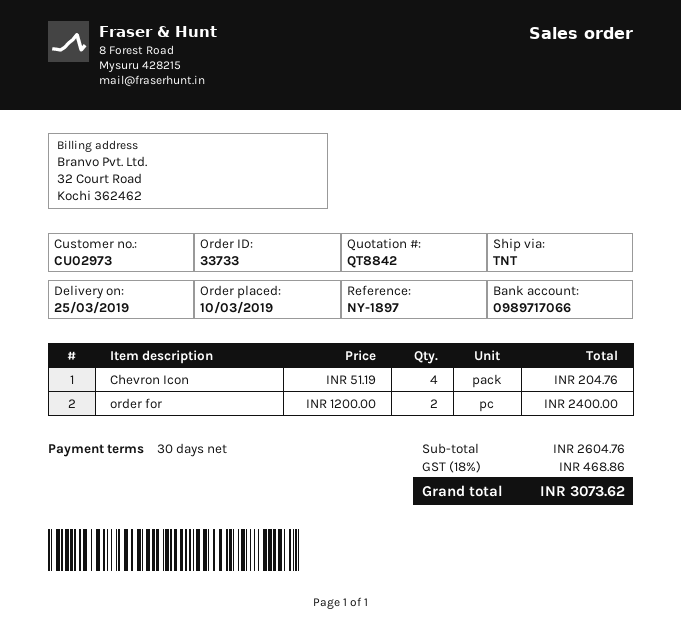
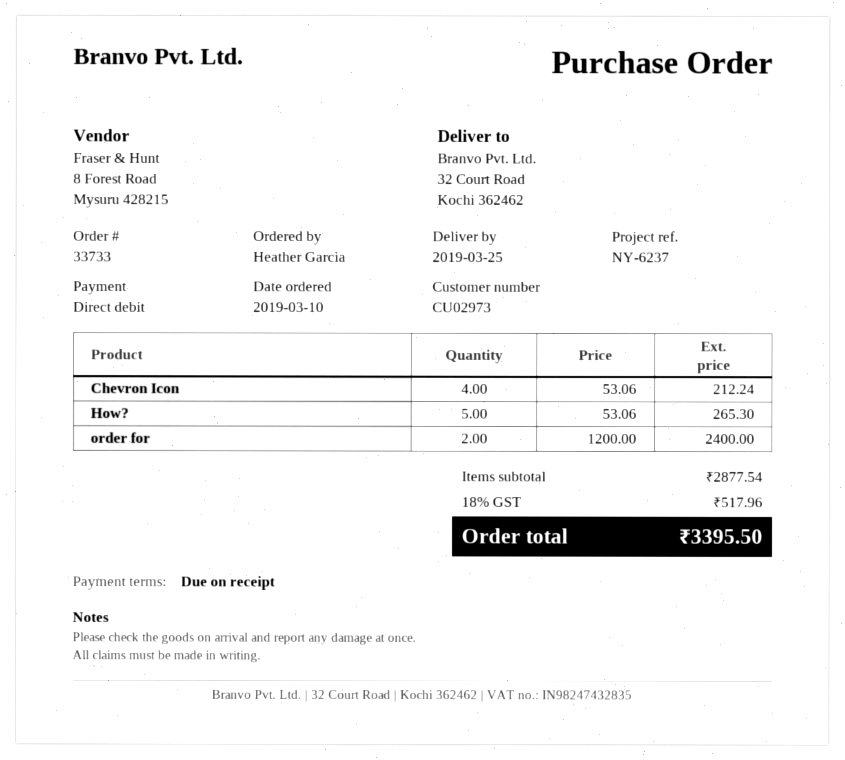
payment terms: 30 days -> on receipt
reference: NY-1897 -> NY-6237
Chevron Icon: 4 x 51.19 = 204.76 -> 4 x 53.06 = 212.24
How?: none -> 5 x 53.06 = 265.30
subtotal: 2604.76 -> 2877.54
tax: 18% = 468.86 -> 18% = 517.96
total: 3073.62 -> 3395.50

